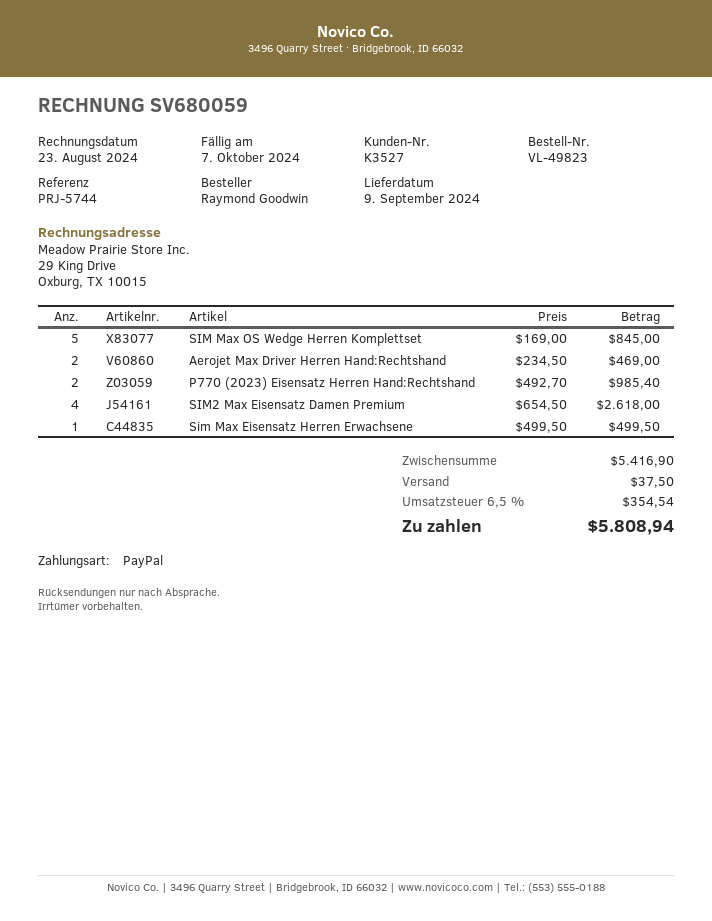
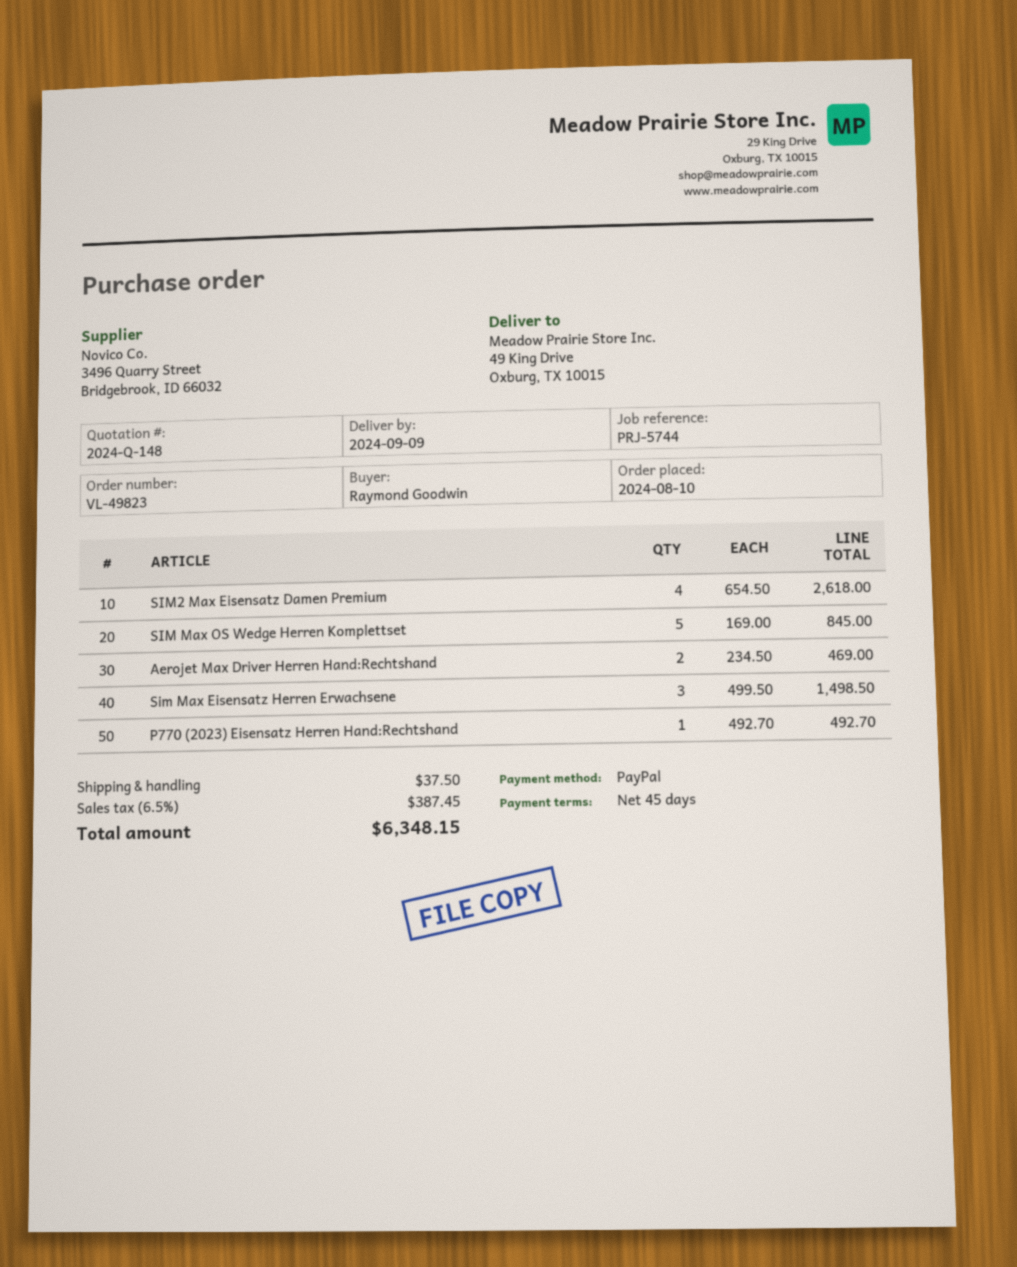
P770 (2023) Eisensatz Herren Hand:Rechtshand: 2 x 492.70 = 985.40 -> 1 x 492.70 = 492.70
Sim Max Eisensatz Herren Erwachsene: 1 x 499.50 = 499.50 -> 3 x 499.50 = 1498.50
tax: 6.5% = 354.54 -> 6.5% = 387.45
total: 5808.94 -> 6348.15

